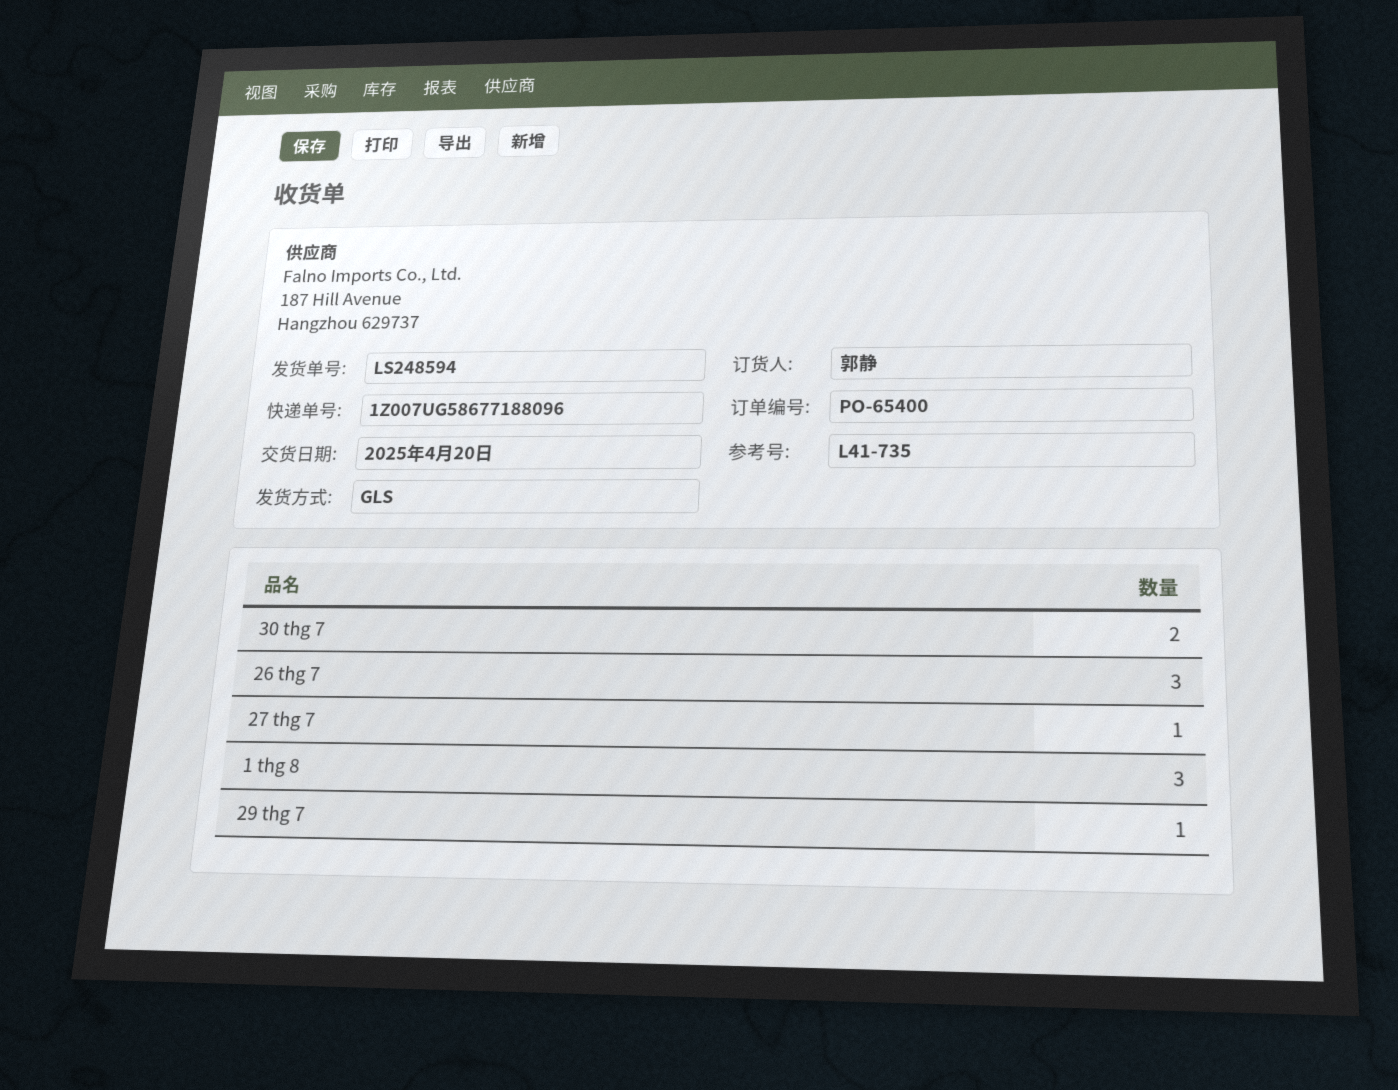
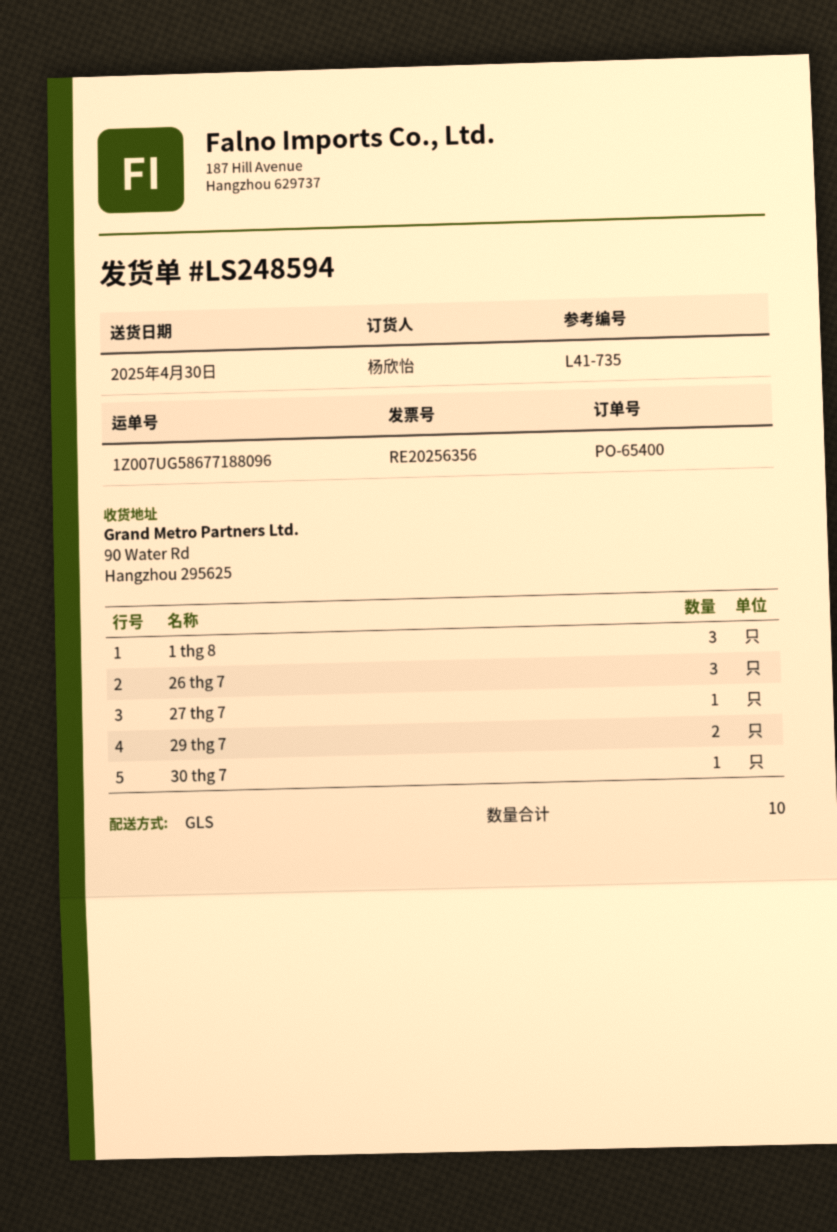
delivery date: 2025-04-20 -> 2025-04-30
ordered by: 郭静 -> 杨欣怡
30 thg 7: 2 -> 1
29 thg 7: 1 -> 2

